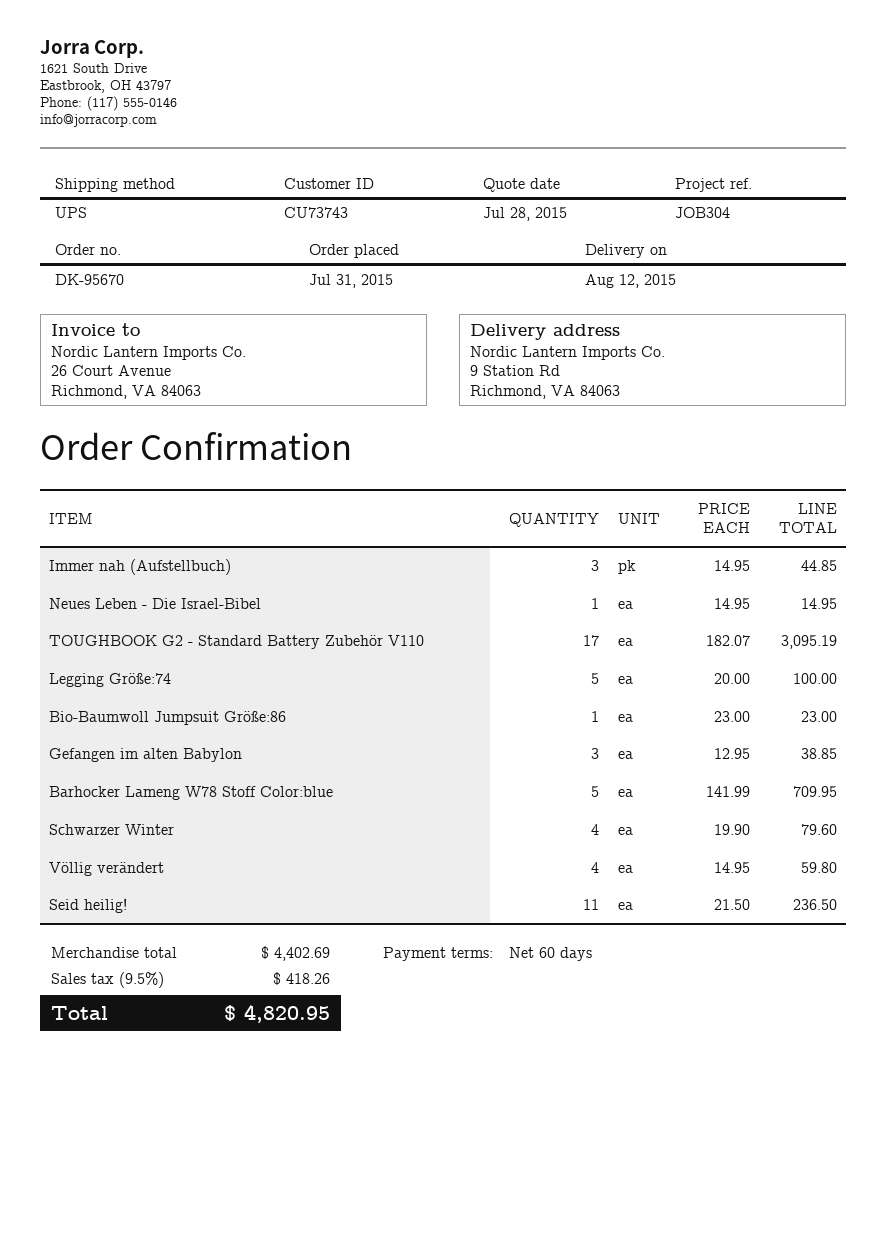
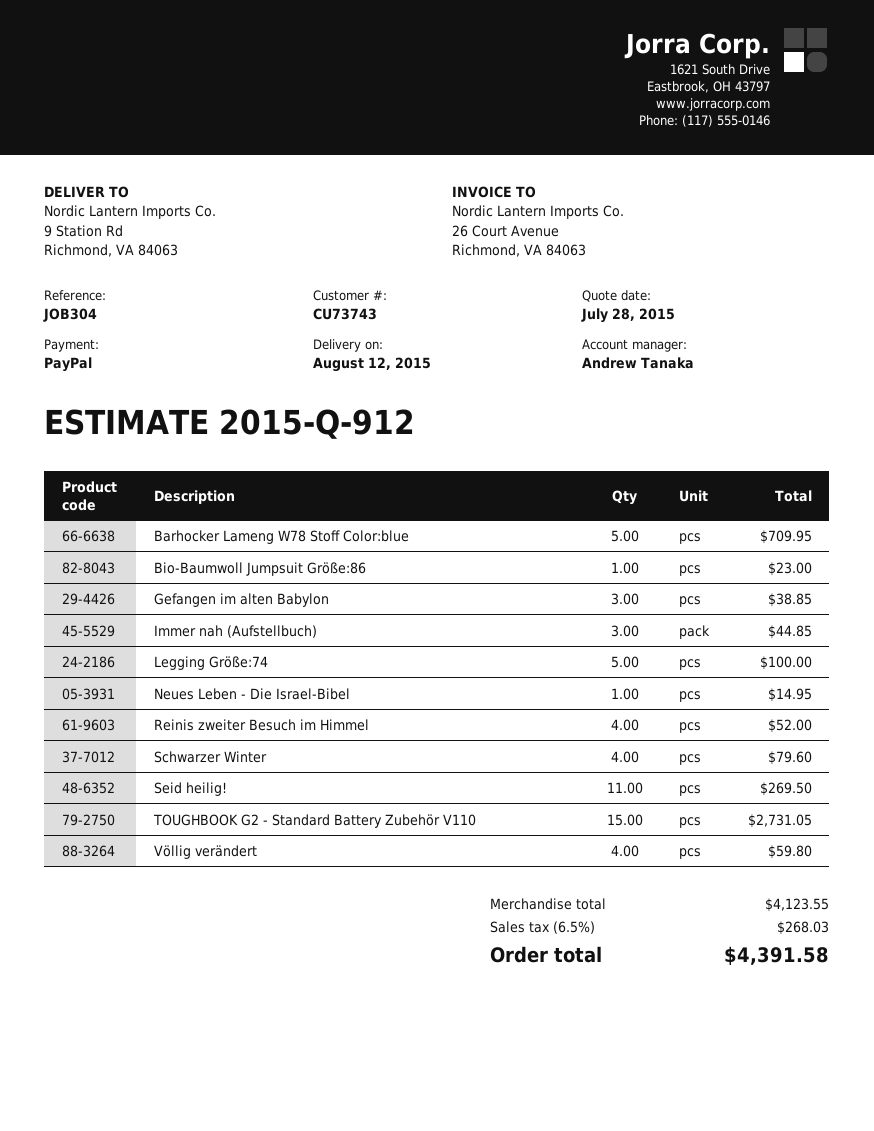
TOUGHBOOK G2 - Standard Battery Zubehör V110: 17 for 3095.19 -> 15 for 2731.05
Seid heilig!: 11 for 236.50 -> 11 for 269.50
Reinis zweiter Besuch im Himmel: none -> 4 for 52.00
subtotal: 4402.69 -> 4123.55
tax: 9.5% = 418.26 -> 6.5% = 268.03
total: 4820.95 -> 4391.58

